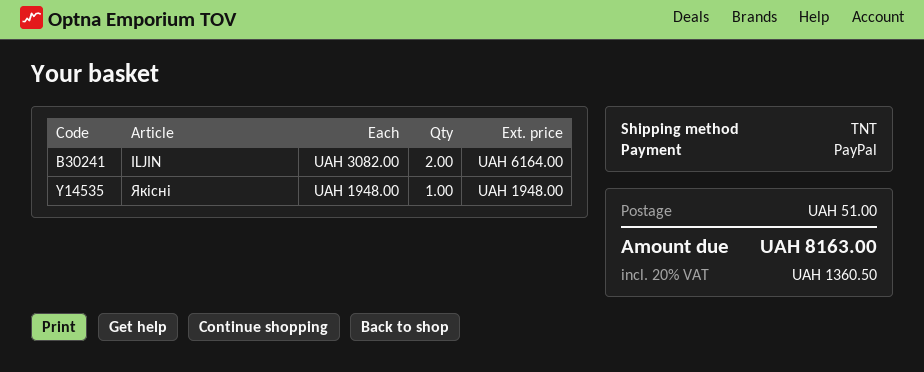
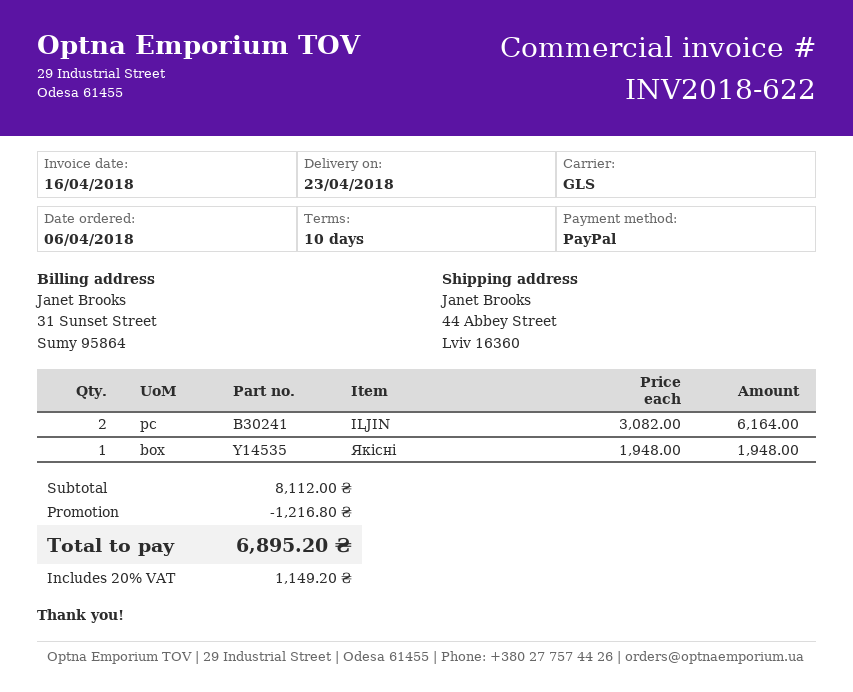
shipping method: TNT -> GLS
discount: none -> 1216.80
shipping: 51.00 -> none
tax: 20% = 1360.50 -> 20% = 1149.20
total: 8163.00 -> 6895.20

